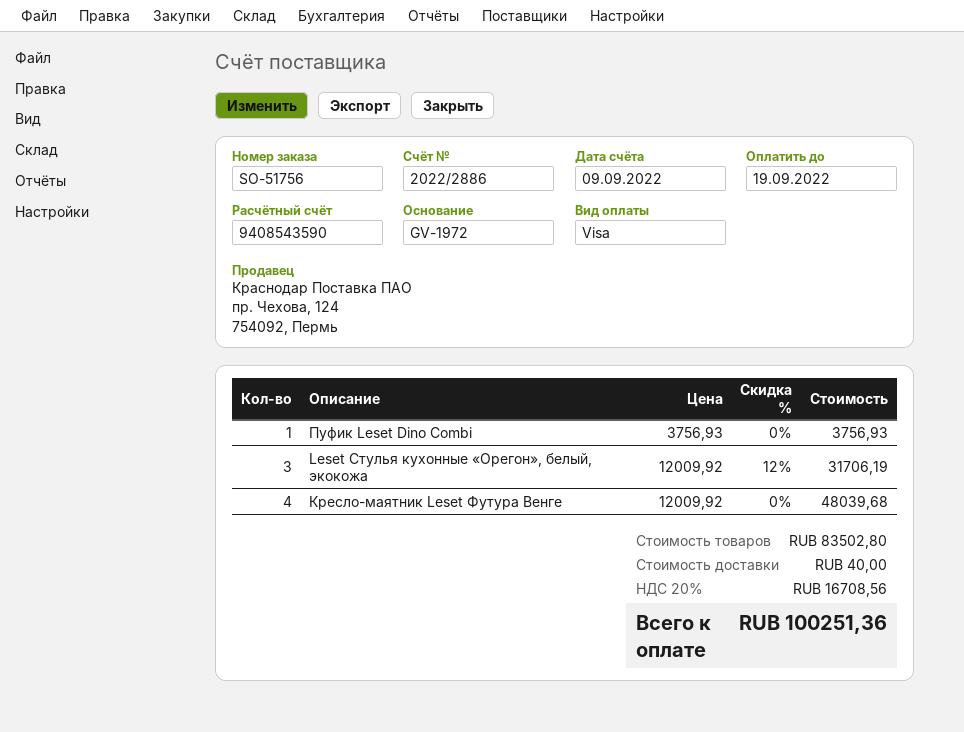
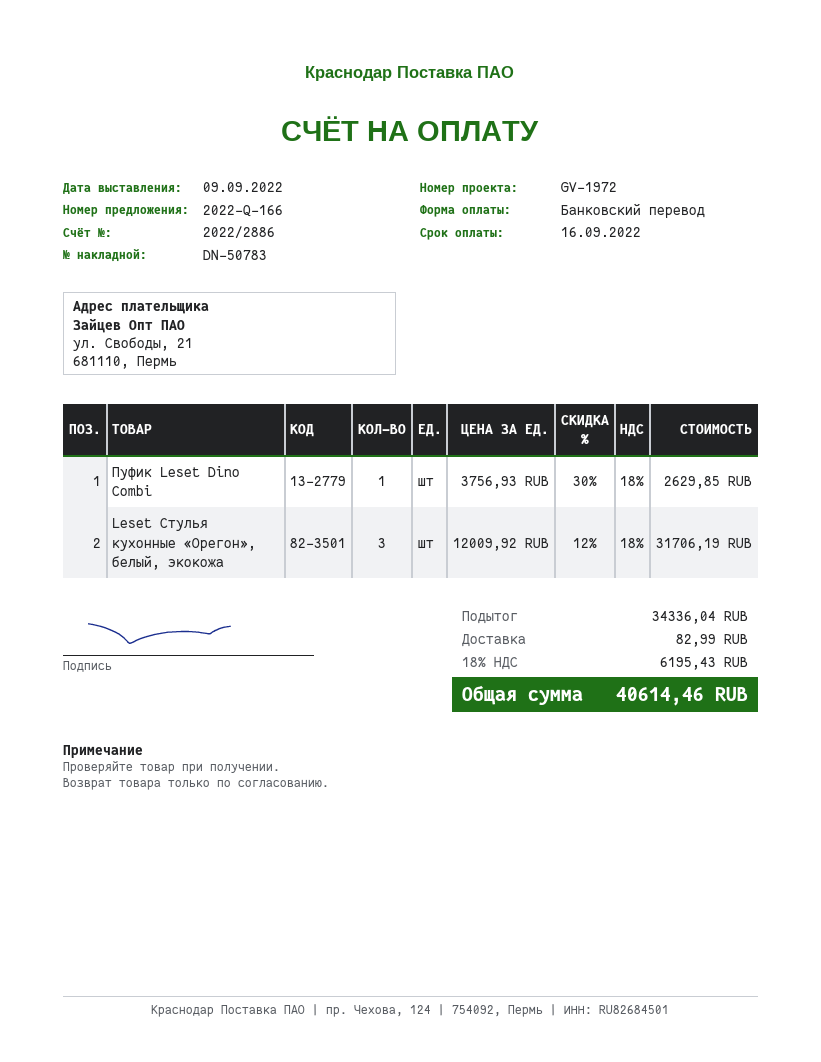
due date: 2022-09-19 -> 2022-09-16
payment method: Visa -> bank transfer
Пуфик Leset Dino Combi: 1 x 3756.93 = 3756.93 -> 1 x 3756.93 - 30% = 2629.85
Кресло-маятник Leset Футура Венге: 4 x 12009.92 = 48039.68 -> none
subtotal: 83502.80 -> 34336.04
shipping: 40.00 -> 82.99
tax: 20% = 16708.56 -> 18% = 6195.43
total: 100251.36 -> 40614.46

